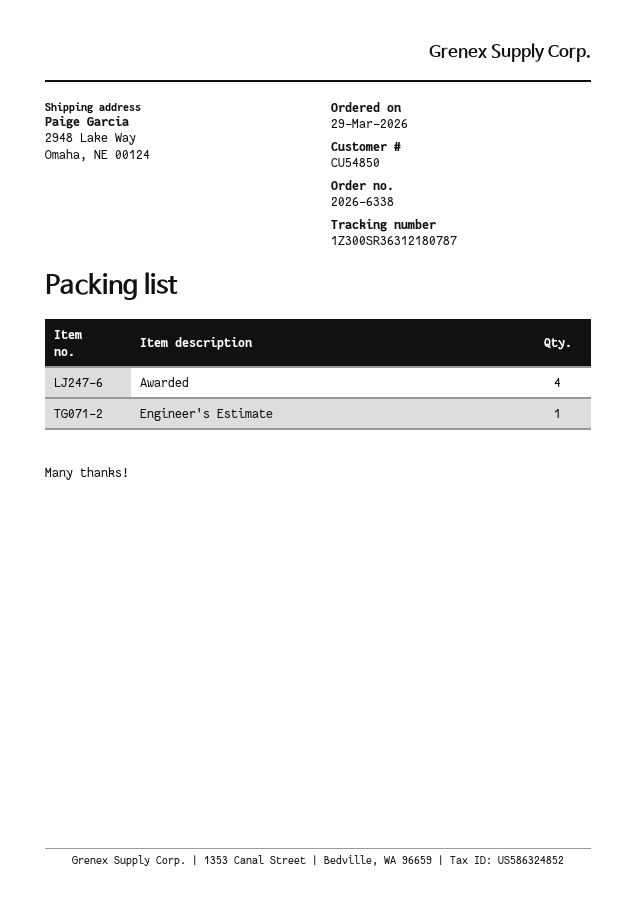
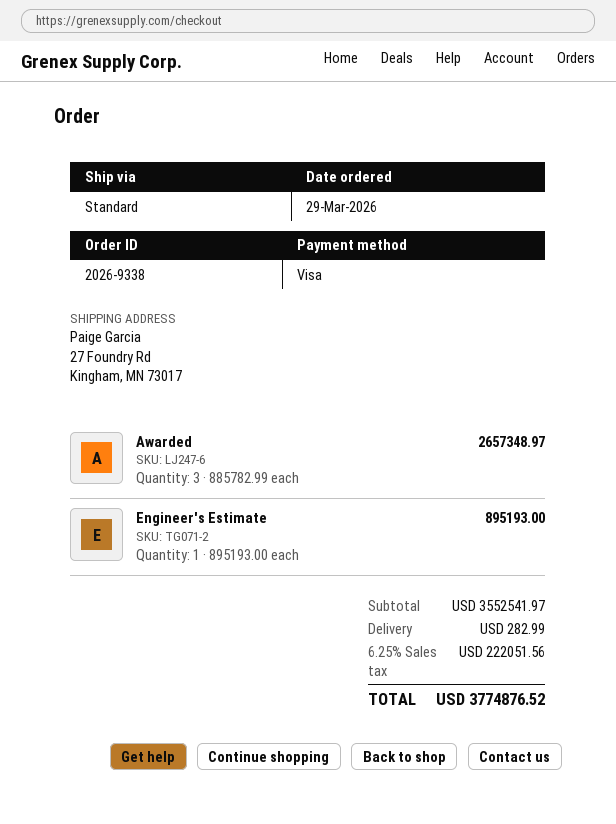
order number: 2026-6338 -> 2026-9338
ship to: 2948 Lake Way, Omaha, NE 00124 -> 27 Foundry Rd, Kingham, MN 73017
Awarded: 4 -> 3

